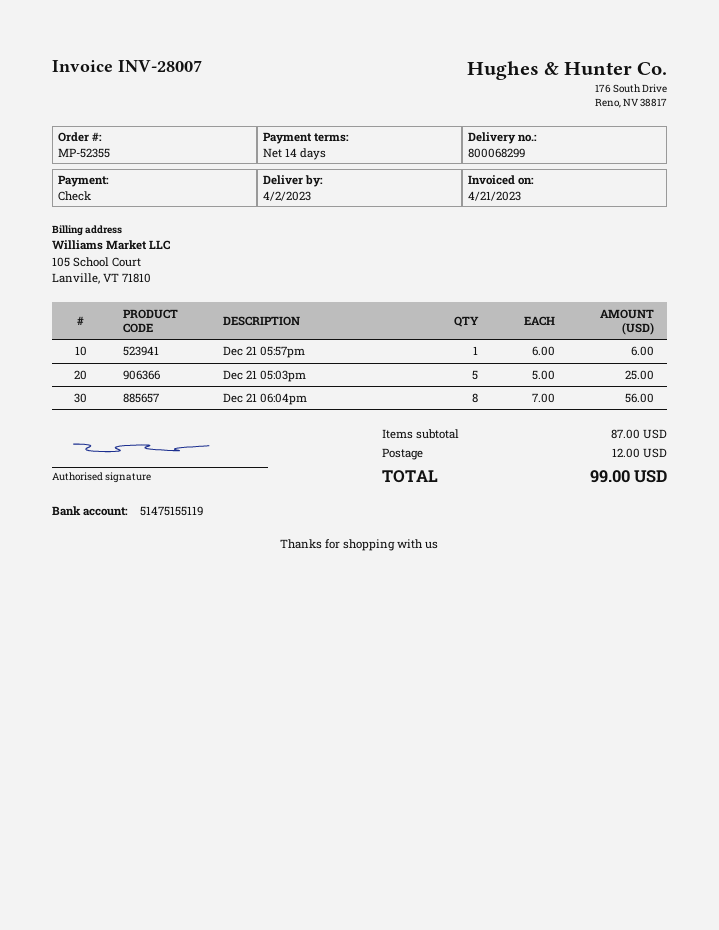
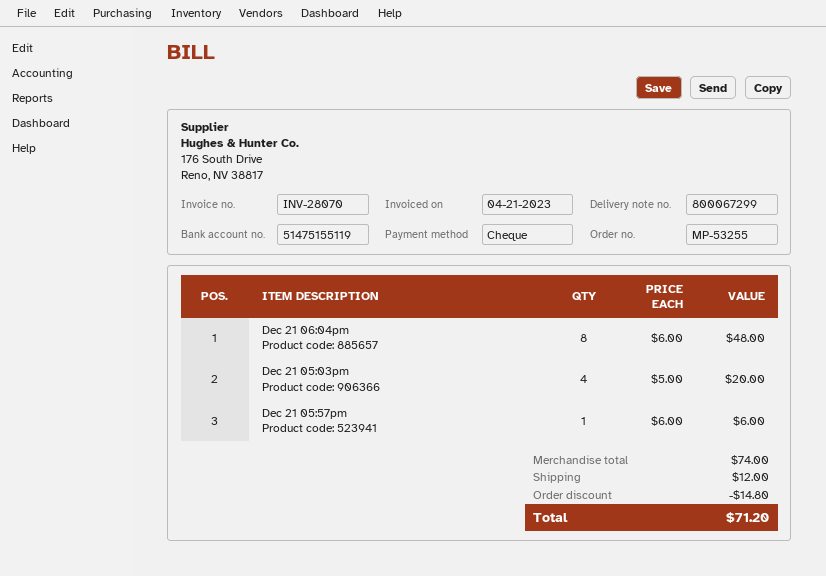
order number: MP-52355 -> MP-53255
delivery note number: 800068299 -> 800067299
invoice number: INV-28007 -> INV-28070
Dec 21 05:03pm: 5 x 5.00 = 25.00 -> 4 x 5.00 = 20.00
Dec 21 06:04pm: 8 x 7.00 = 56.00 -> 8 x 6.00 = 48.00
subtotal: 87.00 -> 74.00
discount: none -> 14.80
total: 99.00 -> 71.20

